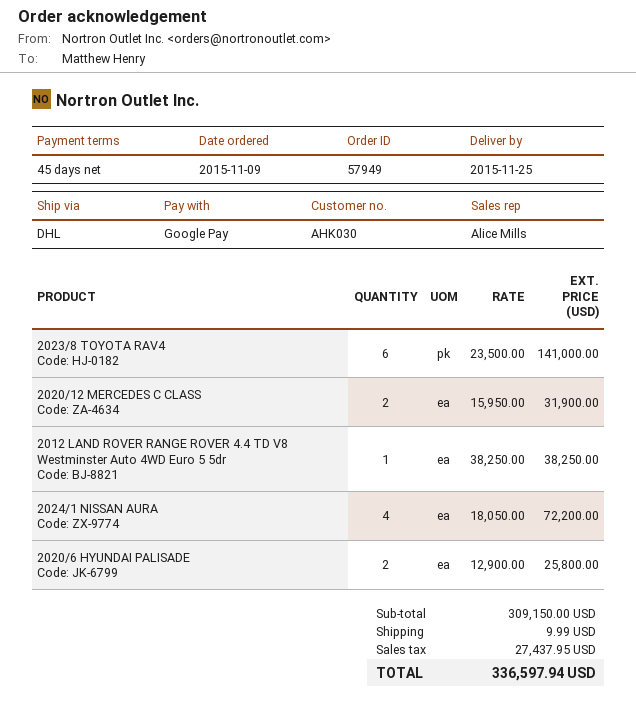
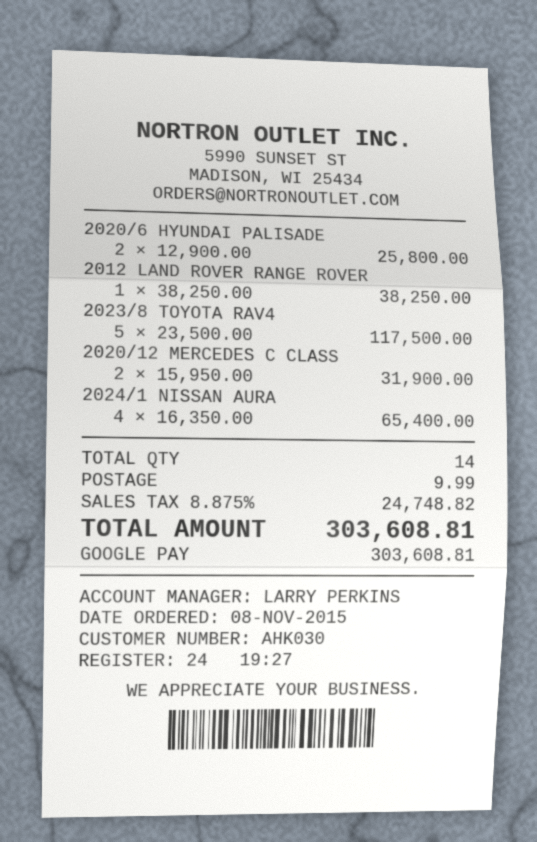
order date: 2015-11-09 -> 2015-11-08
sales rep: Alice Mills -> LARRY PERKINS
2023/8 TOYOTA RAV4: 6 x 23500.00 = 141000.00 -> 5 x 23500.00 = 117500.00
2024/1 NISSAN AURA: 4 x 18050.00 = 72200.00 -> 4 x 16350.00 = 65400.00
tax: 27437.95 -> 24748.82
total: 336597.94 -> 303608.81

